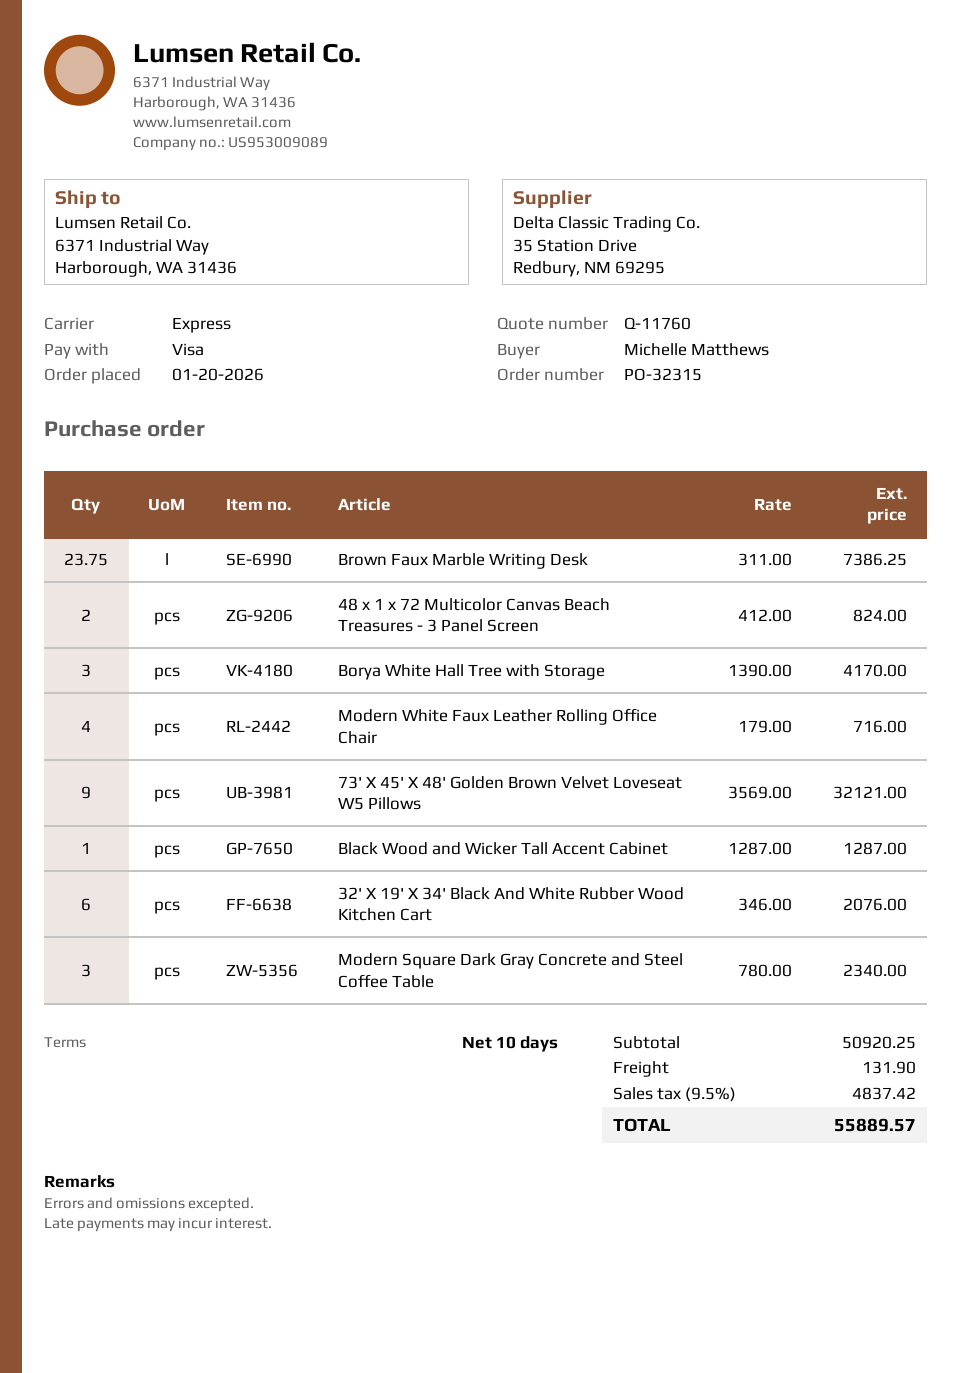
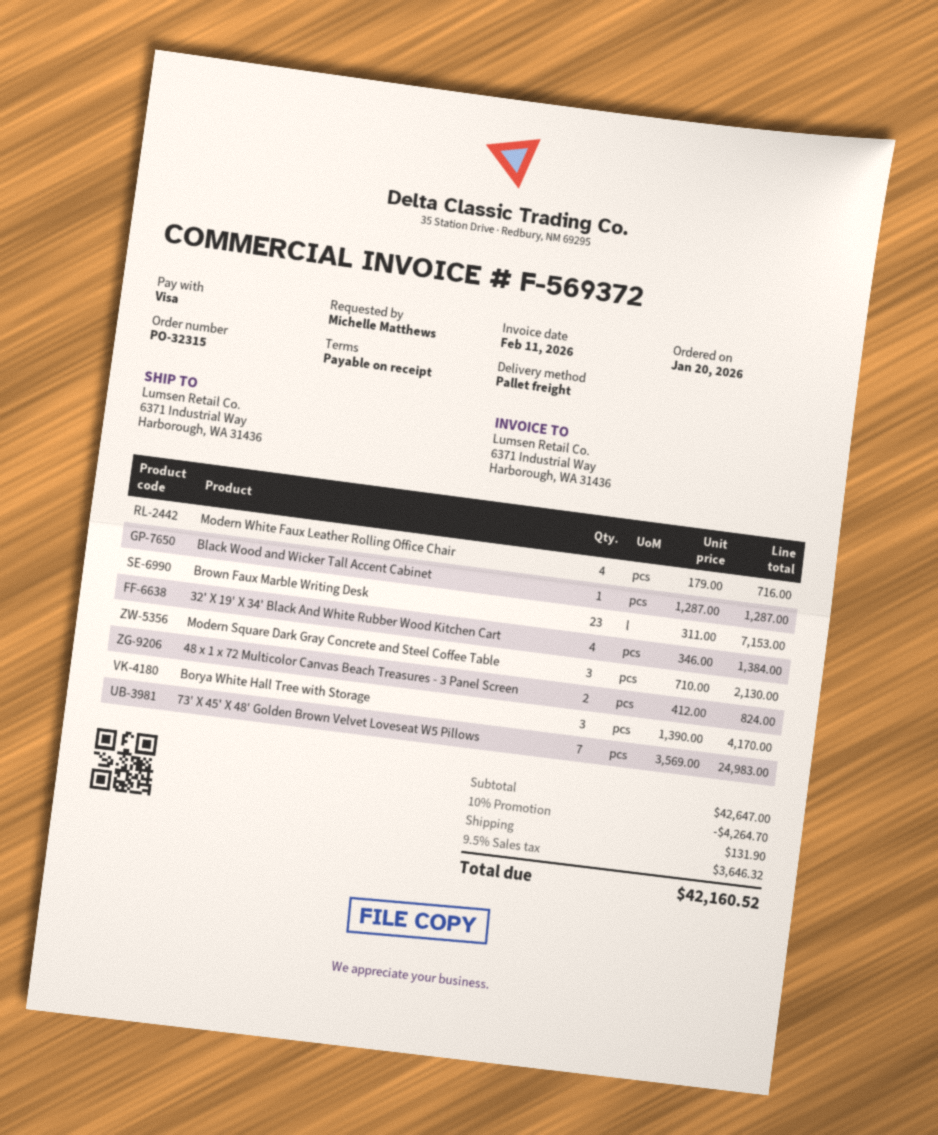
payment terms: 10 days -> on receipt
shipping method: express -> pallet freight
Brown Faux Marble Writing Desk: 23.75 x 311.00 = 7386.25 -> 23 x 311.00 = 7153.00
73' X 45' X 48' Golden Brown Velvet Loveseat W5 Pillows: 9 x 3569.00 = 32121.00 -> 7 x 3569.00 = 24983.00
32' X 19' X 34' Black And White Rubber Wood Kitchen Cart: 6 x 346.00 = 2076.00 -> 4 x 346.00 = 1384.00
Modern Square Dark Gray Concrete and Steel Coffee Table: 3 x 780.00 = 2340.00 -> 3 x 710.00 = 2130.00
subtotal: 50920.25 -> 42647.00
discount: none -> 10% = 4264.70
tax: 9.5% = 4837.42 -> 9.5% = 3646.32
total: 55889.57 -> 42160.52

